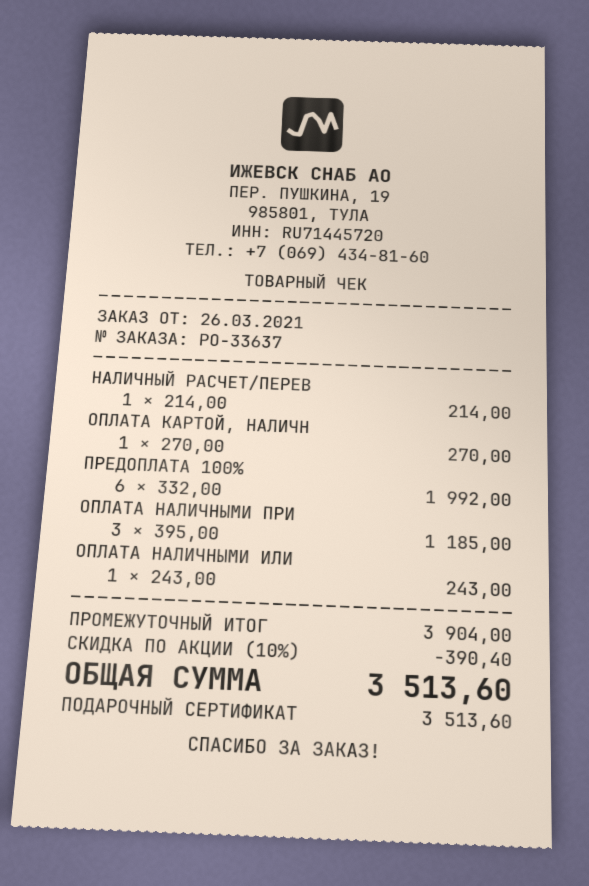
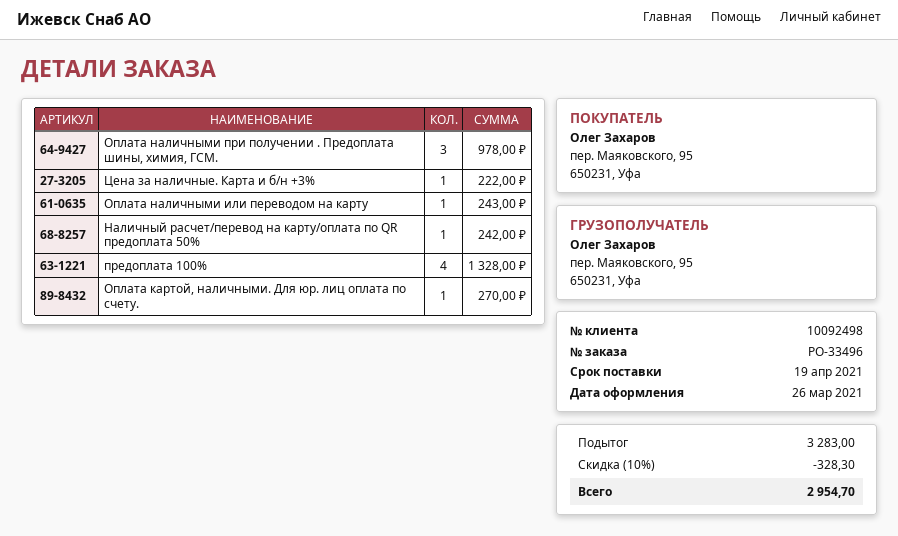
order number: PO-33637 -> PO-33496
НАЛИЧНЫЙ РАСЧЕТ/ПЕРЕВ: 1 for 214.00 -> 1 for 242.00
ПРЕДОПЛАТА 100%: 6 for 1992.00 -> 4 for 1328.00
ОПЛАТА НАЛИЧНЫМИ ПРИ: 3 for 1185.00 -> 3 for 978.00
Цена за наличные. Карта и б/н +3%: none -> 1 for 222.00
subtotal: 3904.00 -> 3283.00
discount: 10% = 390.40 -> 10% = 328.30
total: 3513.60 -> 2954.70

